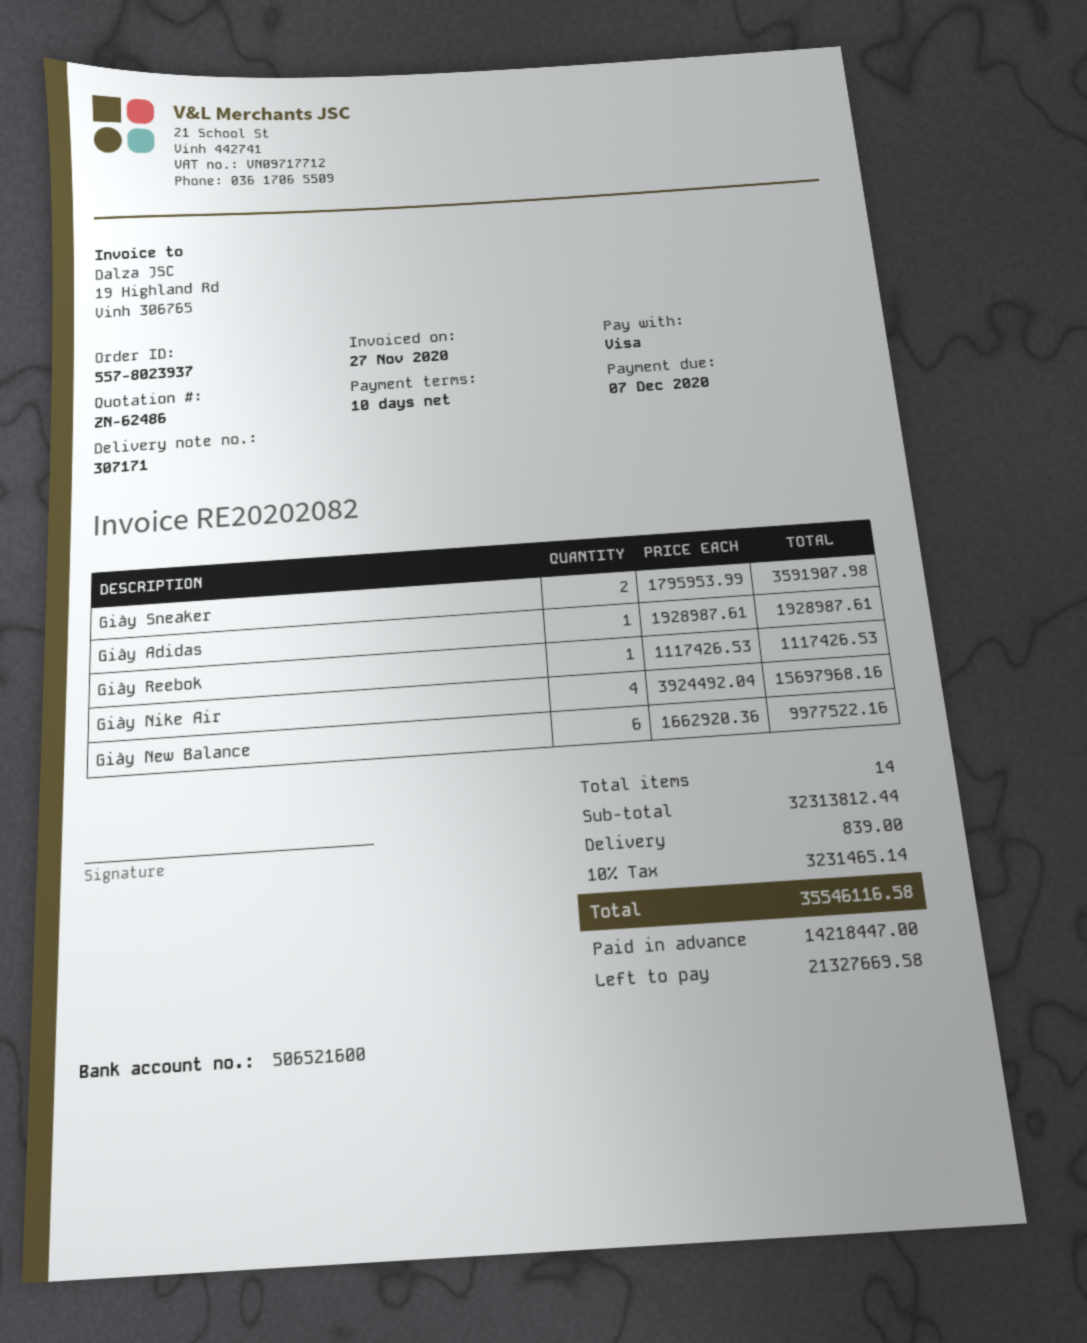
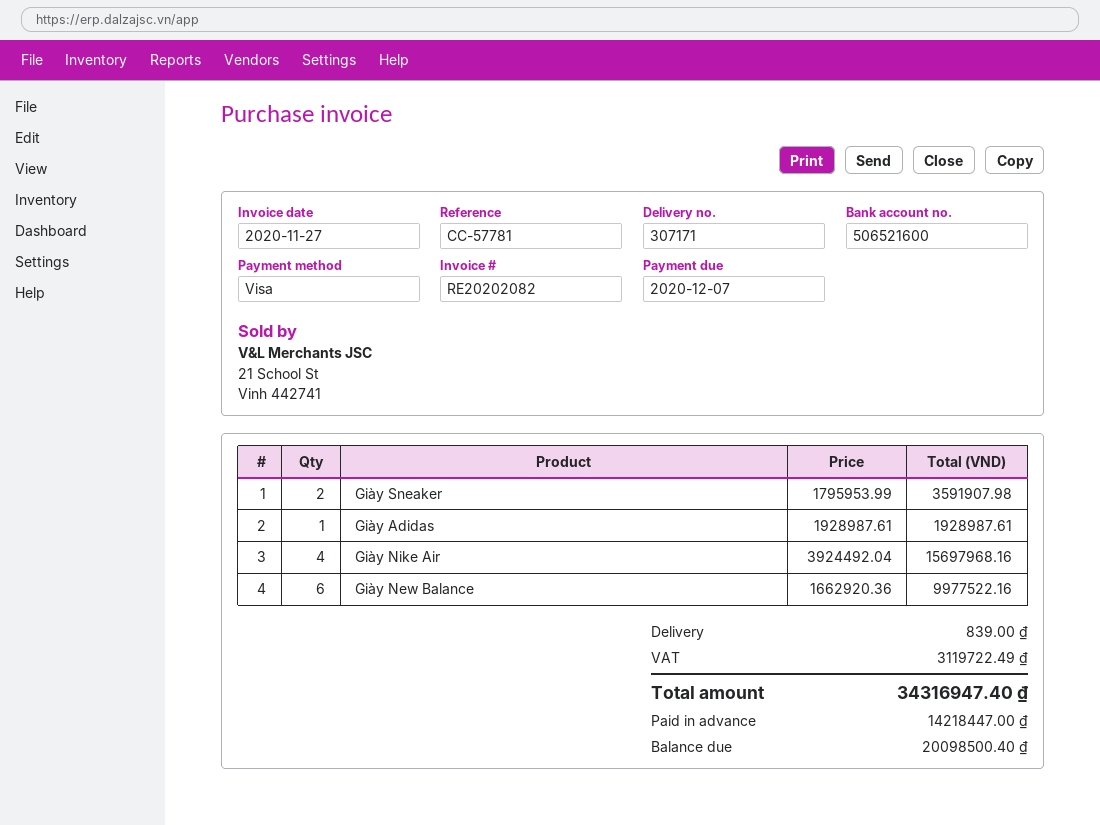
Giày Reebok: 1 x 1117426.53 = 1117426.53 -> none
tax: 3231465.14 -> 3119722.49
total: 35546116.58 -> 34316947.40
balance: 21327669.58 -> 20098500.40

